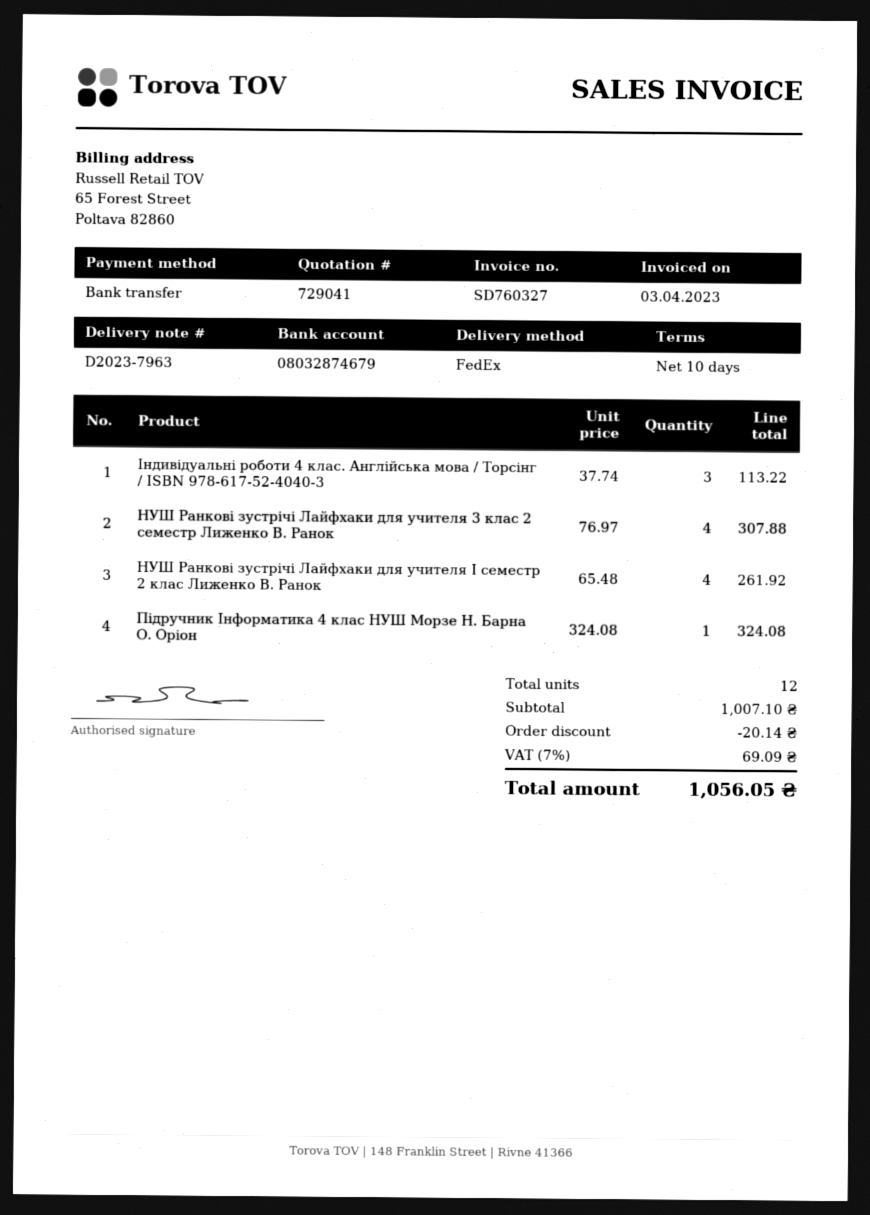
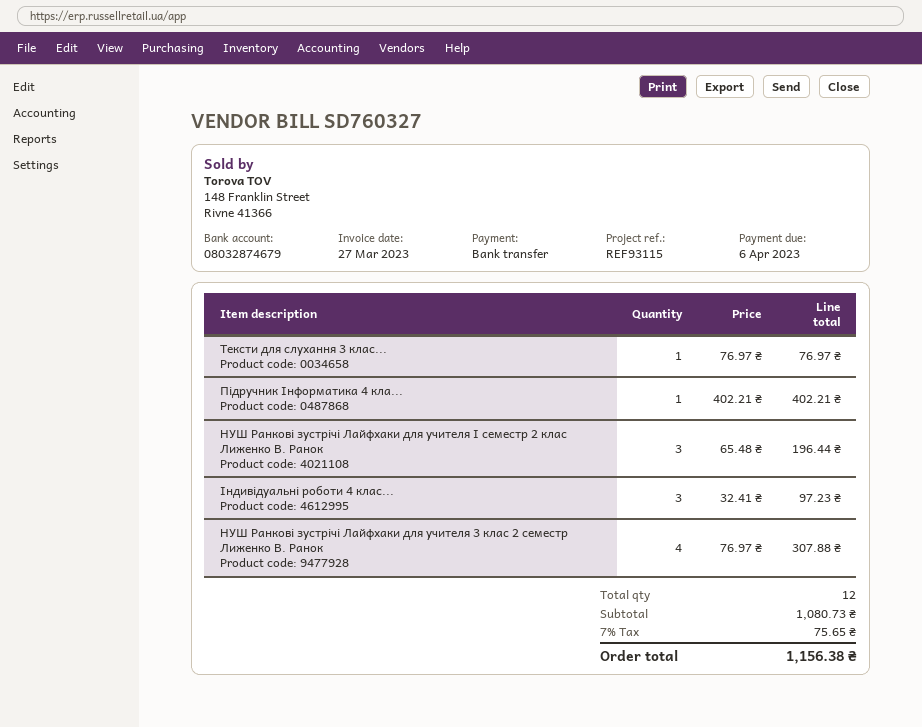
invoice date: 2023-04-03 -> 2023-03-27
Індивідуальні роботи 4 клас. Англійська мова / Торсінг / ISBN 978-617-52-4040-3: 3 x 37.74 = 113.22 -> 3 x 32.41 = 97.23
НУШ Ранкові зустрічі Лайфхаки для учителя І семестр 2 клас Лиженко В. Ранок: 4 x 65.48 = 261.92 -> 3 x 65.48 = 196.44
Підручник Інформатика 4 клас НУШ Морзе Н. Барна О. Оріон: 1 x 324.08 = 324.08 -> 1 x 402.21 = 402.21
Тексти для слухання 3 клас...: none -> 1 x 76.97 = 76.97
subtotal: 1007.10 -> 1080.73
discount: 20.14 -> none
tax: 7% = 69.09 -> 7% = 75.65
total: 1056.05 -> 1156.38

